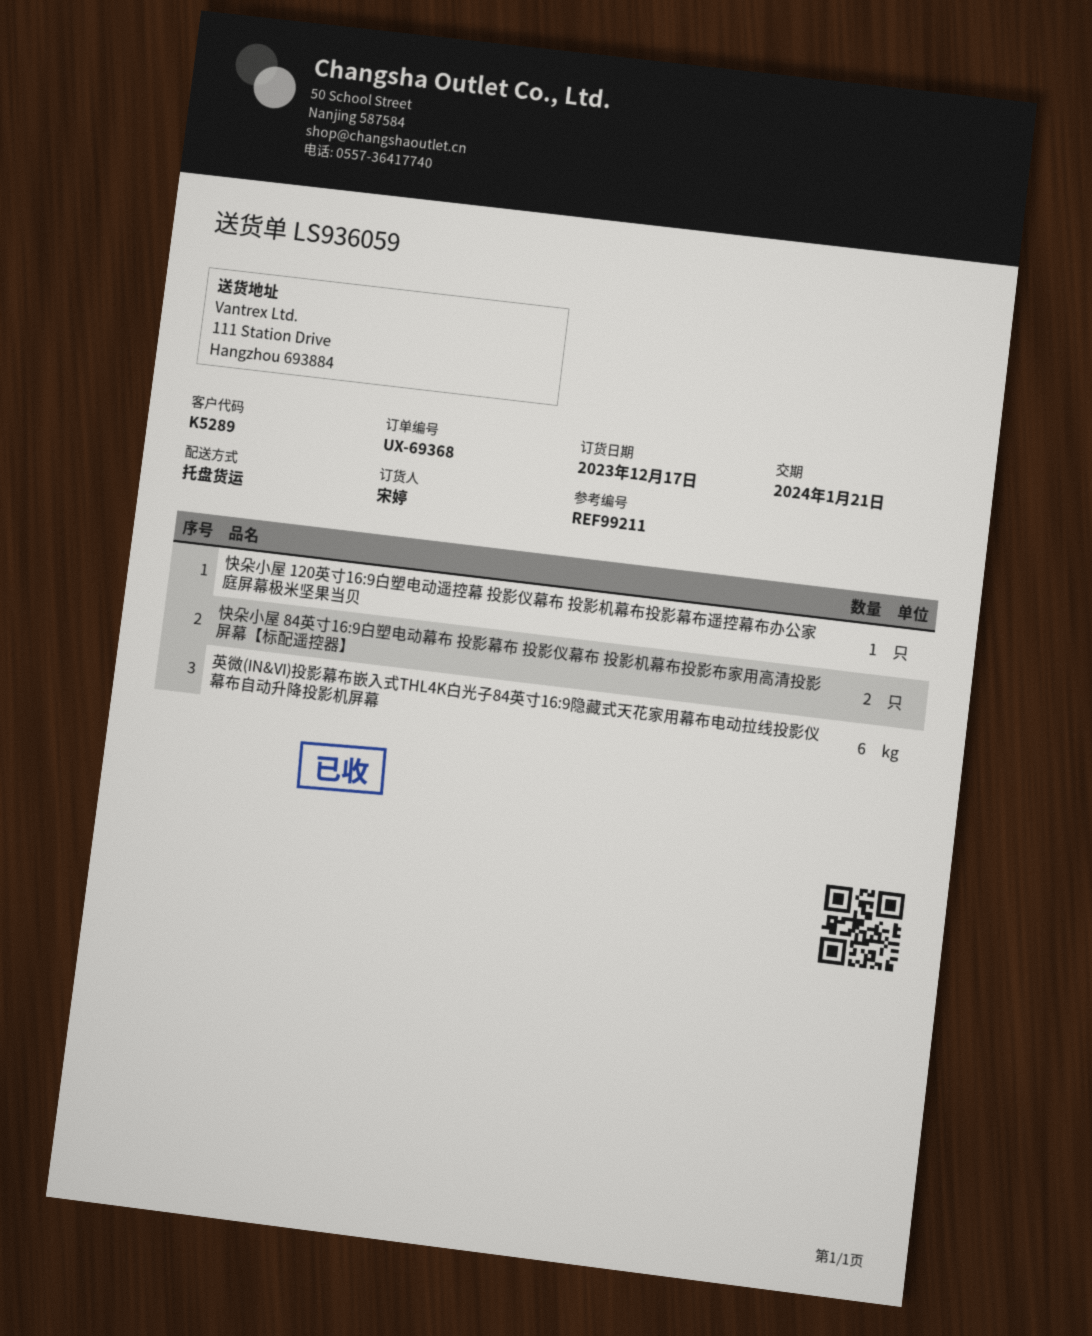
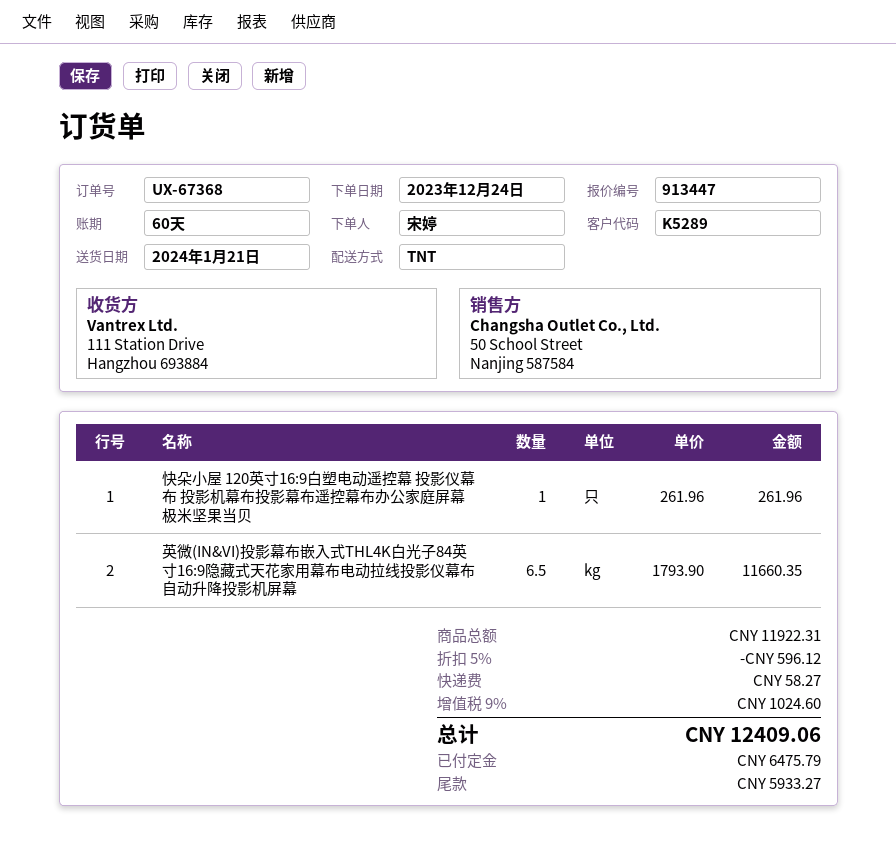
order number: UX-69368 -> UX-67368
order date: 2023-12-17 -> 2023-12-24
shipping method: pallet freight -> TNT
快朵小屋 84英寸16:9白塑电动幕布 投影幕布 投影仪幕布 投影机幕布投影布家用高清投影屏幕【标配遥控器】: 2 -> none
英微(IN&VI)投影幕布嵌入式THL4K白光子84英寸16:9隐藏式天花家用幕布电动拉线投影仪幕布自动升降投影机屏幕: 6 -> 6.5

